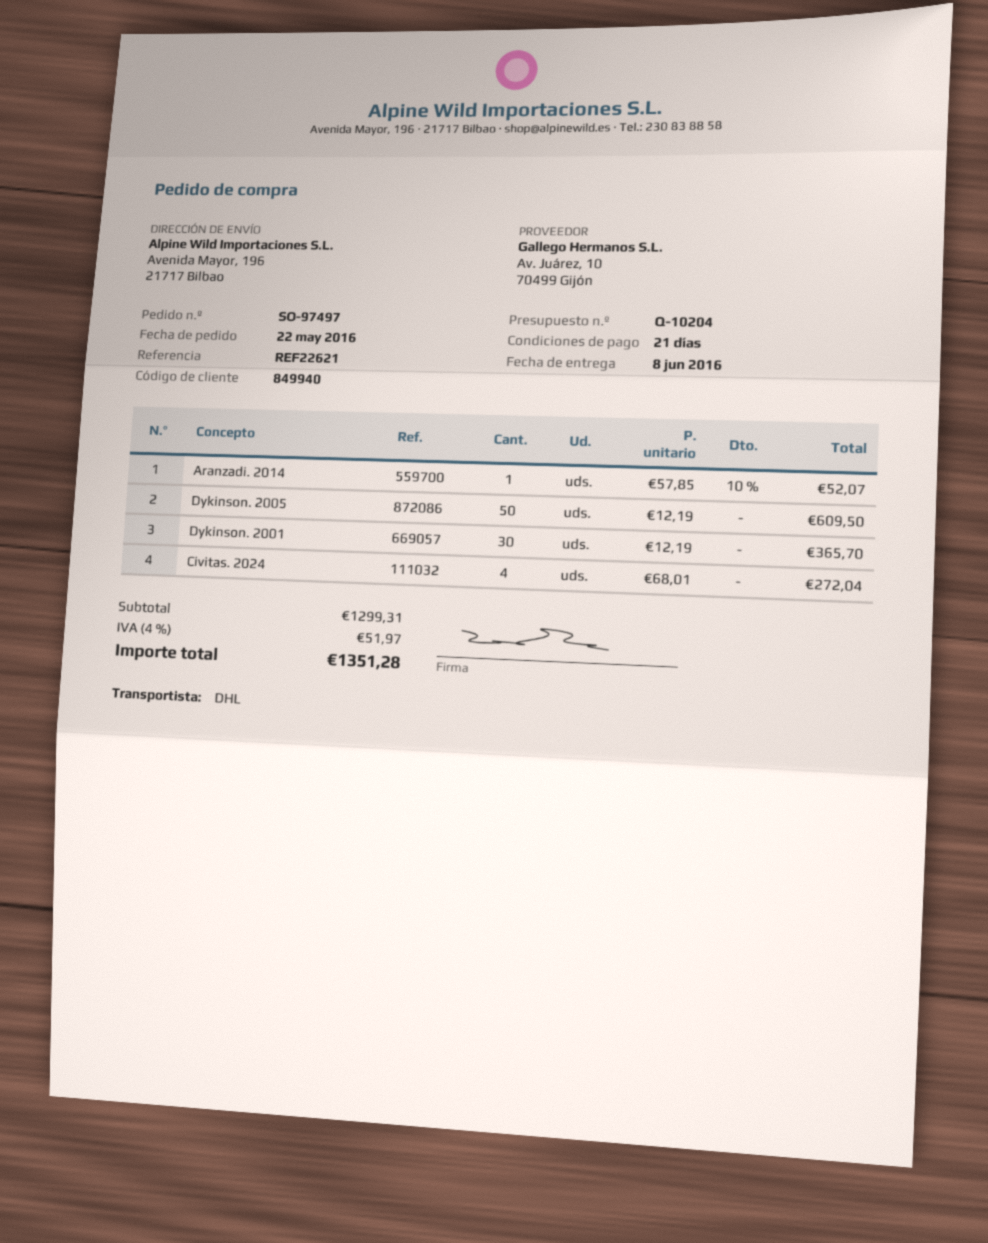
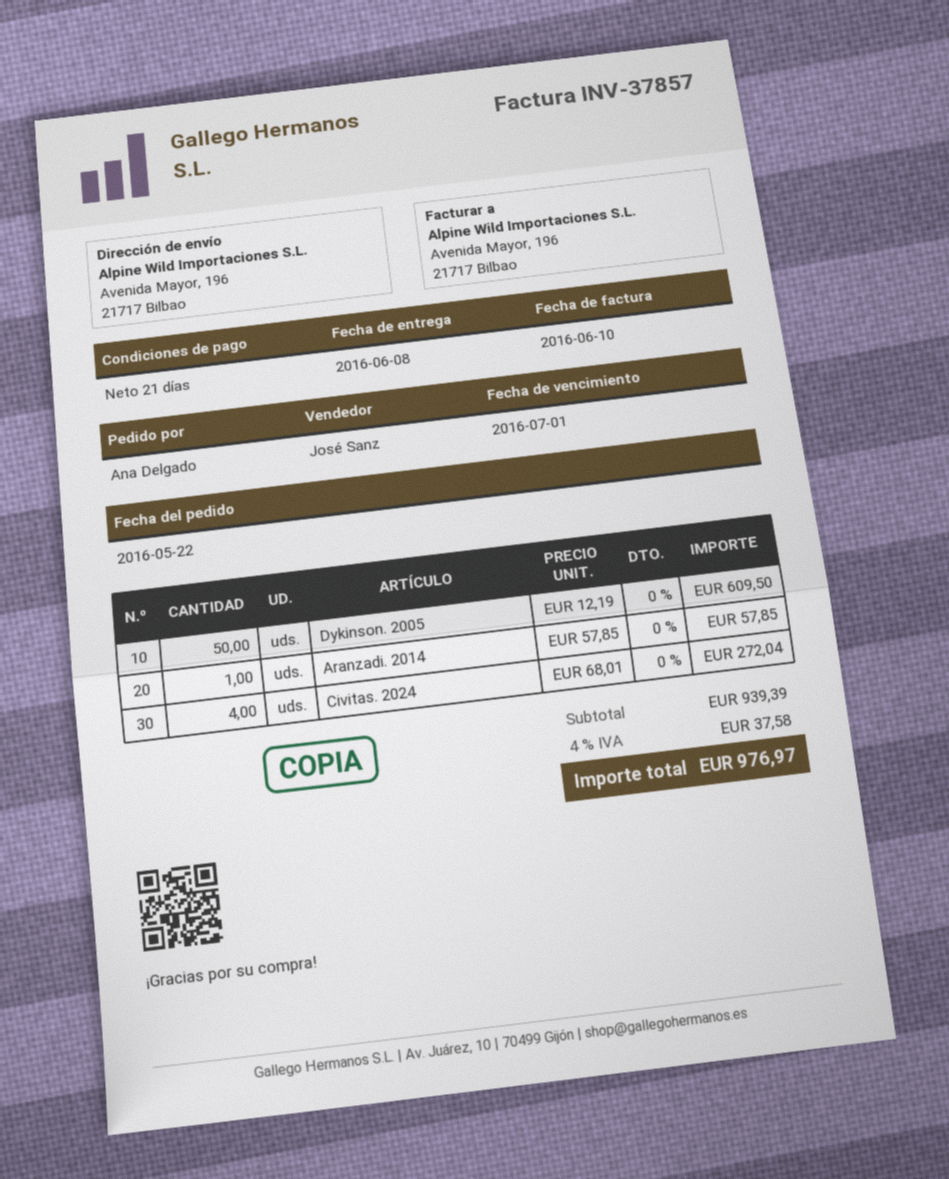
Aranzadi. 2014: 1 x 57.85 - 10% = 52.07 -> 1 x 57.85 = 57.85
Dykinson. 2001: 30 x 12.19 = 365.70 -> none
subtotal: 1299.31 -> 939.39
tax: 4% = 51.97 -> 4% = 37.58
total: 1351.28 -> 976.97

